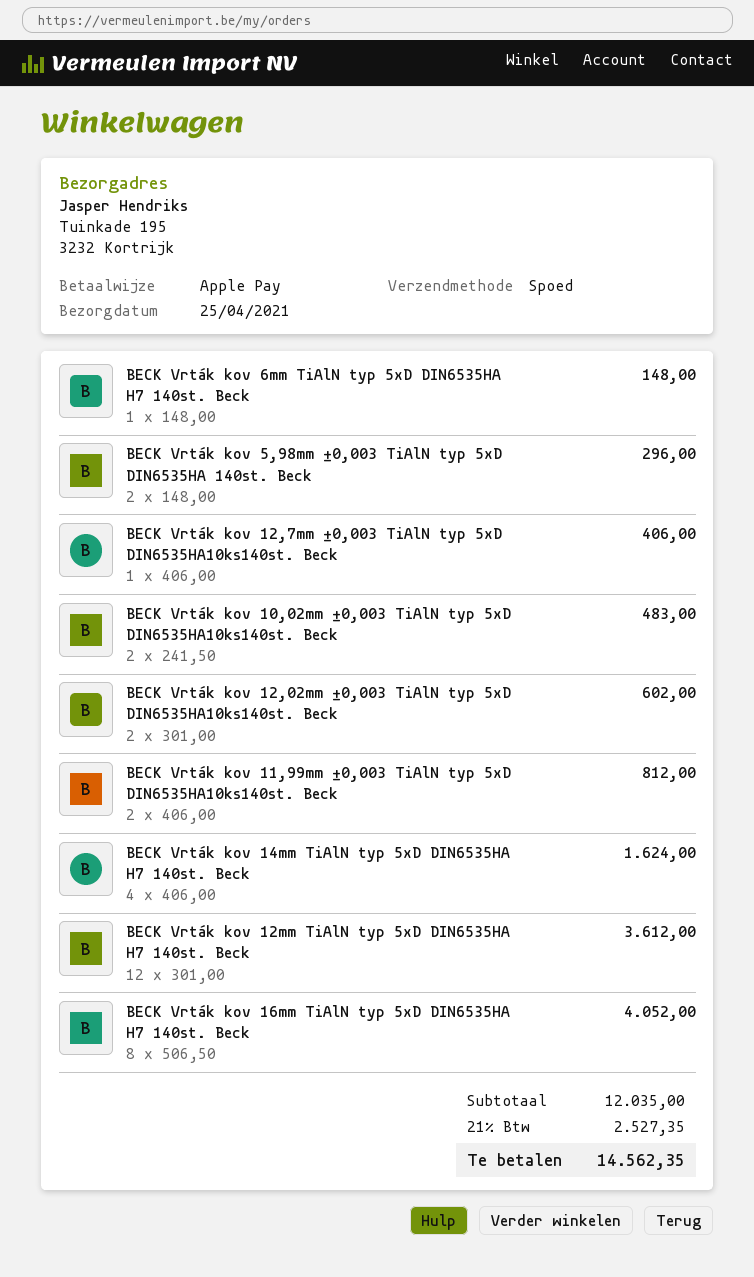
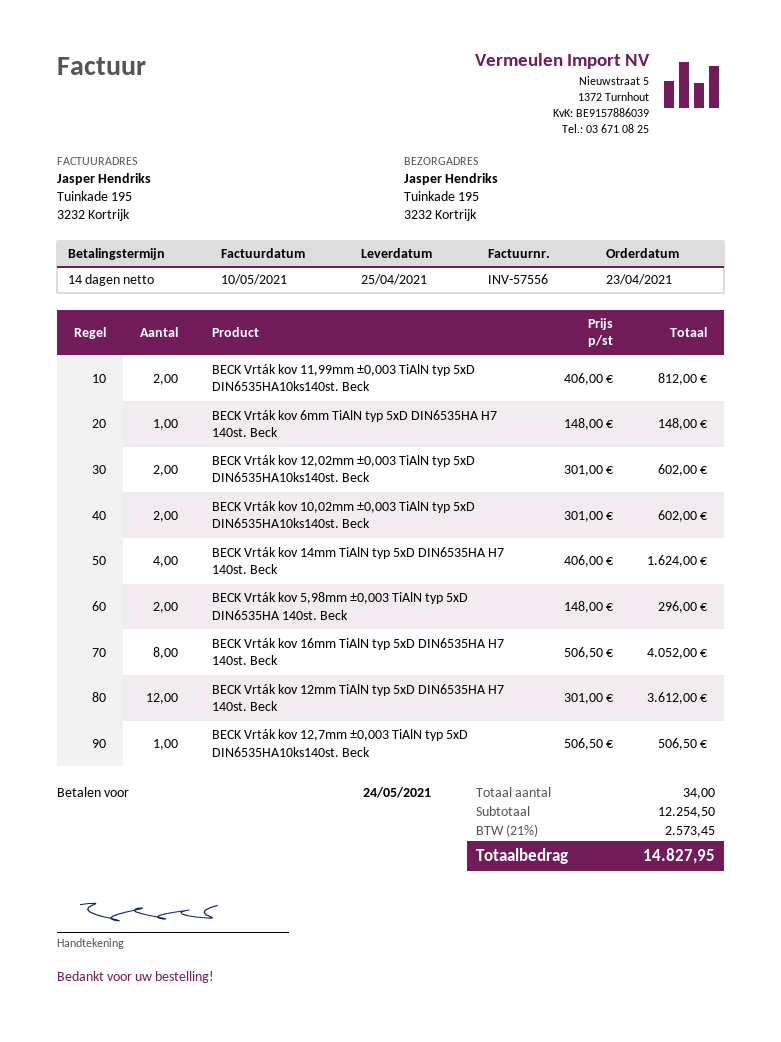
BECK Vrták kov 12,7mm ±0,003 TiAlN typ 5xD DIN6535HA10ks140st. Beck: 1 x 406.00 = 406.00 -> 1 x 506.50 = 506.50
BECK Vrták kov 10,02mm ±0,003 TiAlN typ 5xD DIN6535HA10ks140st. Beck: 2 x 241.50 = 483.00 -> 2 x 301.00 = 602.00
subtotal: 12035.00 -> 12254.50
tax: 21% = 2527.35 -> 21% = 2573.45
total: 14562.35 -> 14827.95

